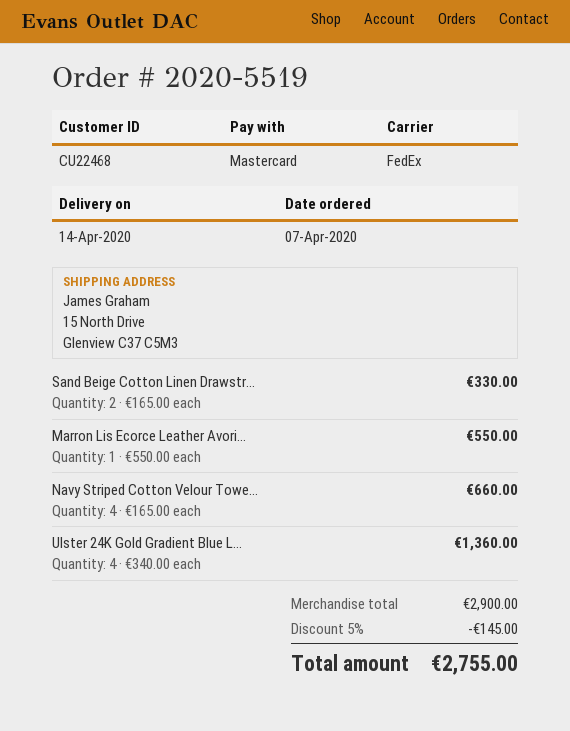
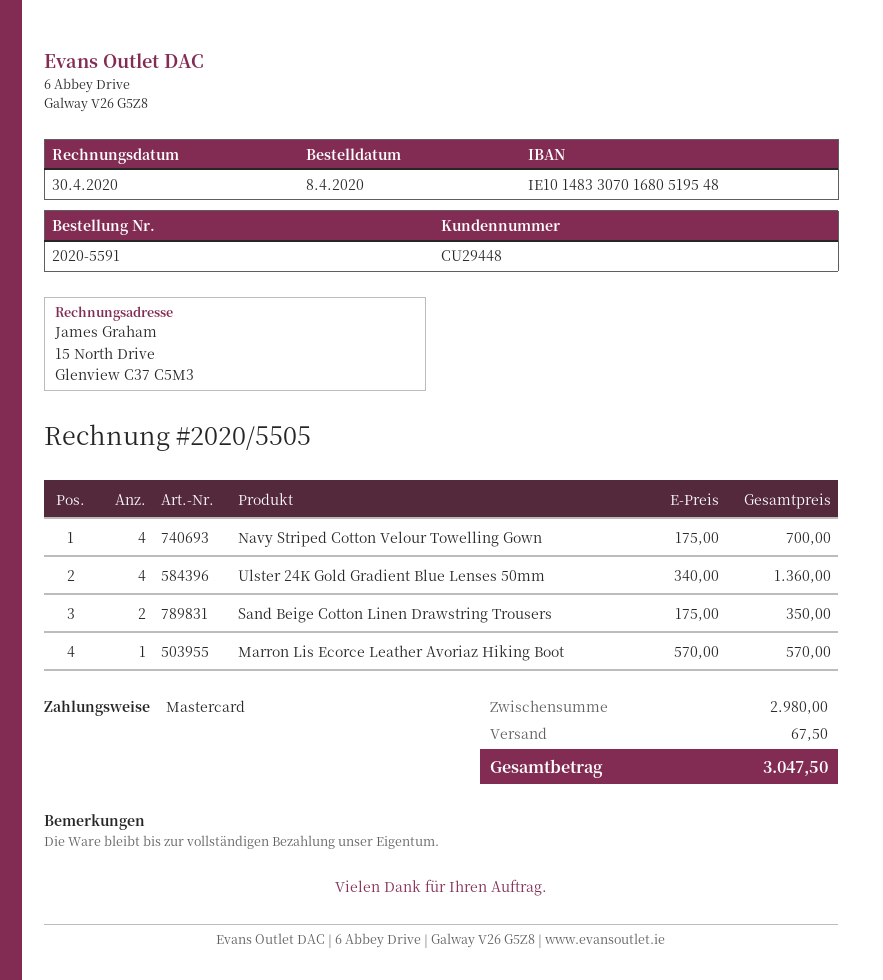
order number: 2020-5519 -> 2020-5591
order date: 2020-04-07 -> 2020-04-08
customer number: CU22468 -> CU29448
Sand Beige Cotton Linen Drawstr...: 2 x 165.00 = 330.00 -> 2 x 175.00 = 350.00
Marron Lis Ecorce Leather Avori...: 1 x 550.00 = 550.00 -> 1 x 570.00 = 570.00
Navy Striped Cotton Velour Towe...: 4 x 165.00 = 660.00 -> 4 x 175.00 = 700.00
subtotal: 2900.00 -> 2980.00
discount: 5% = 145.00 -> none
shipping: none -> 67.50
total: 2755.00 -> 3047.50

